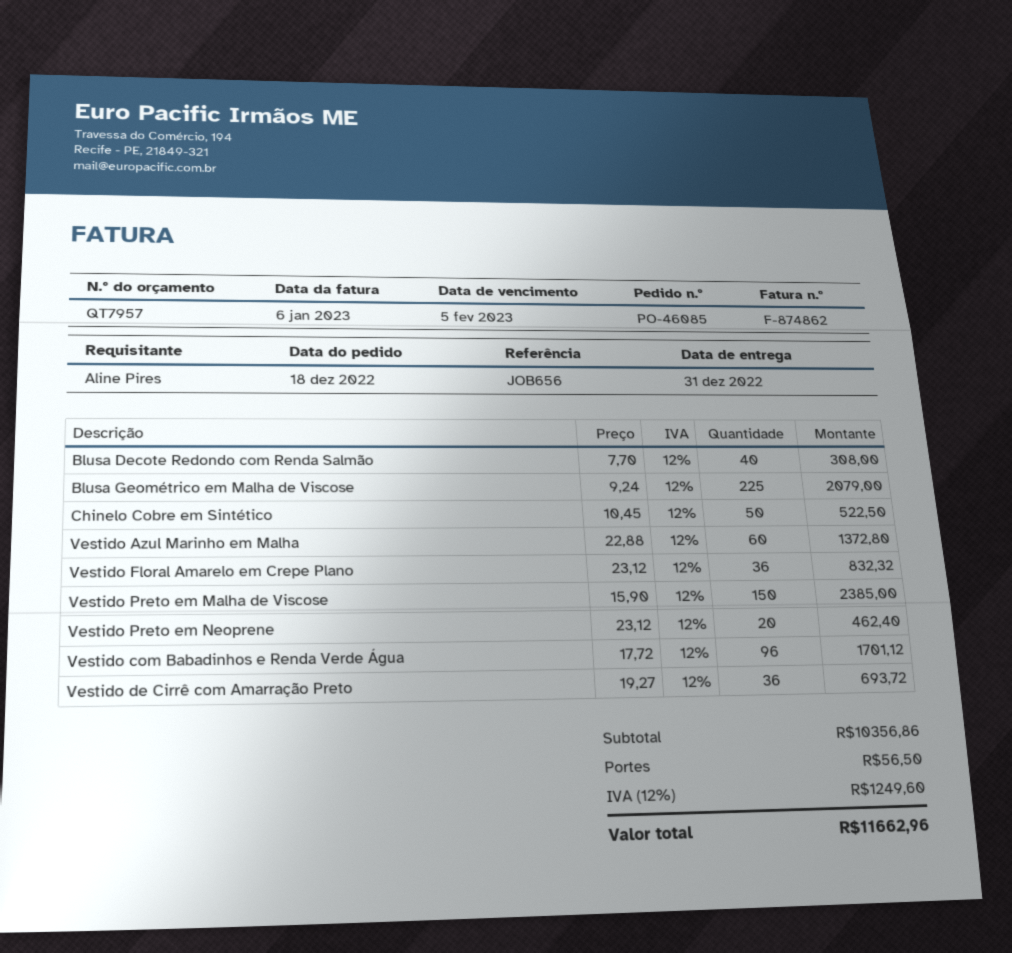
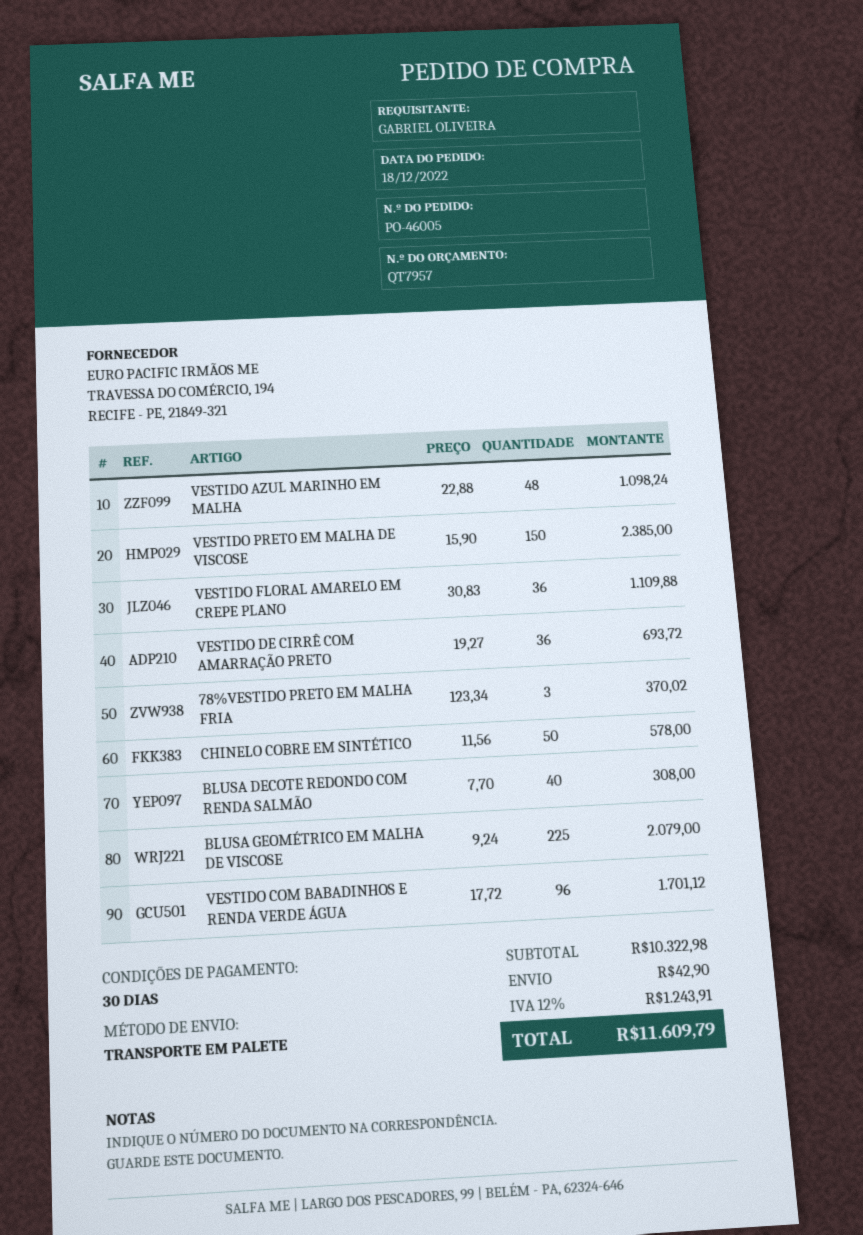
order number: PO-46085 -> PO-46005
ordered by: Aline Pires -> GABRIEL OLIVEIRA
Chinelo Cobre em Sintético: 50 x 10.45 = 522.50 -> 50 x 11.56 = 578.00
Vestido Azul Marinho em Malha: 60 x 22.88 = 1372.80 -> 48 x 22.88 = 1098.24
Vestido Floral Amarelo em Crepe Plano: 36 x 23.12 = 832.32 -> 36 x 30.83 = 1109.88
Vestido Preto em Neoprene: 20 x 23.12 = 462.40 -> none
78%VESTIDO PRETO EM MALHA FRIA: none -> 3 x 123.34 = 370.02
subtotal: 10356.86 -> 10322.98
shipping: 56.50 -> 42.90
tax: 12% = 1249.60 -> 12% = 1243.91
total: 11662.96 -> 11609.79

